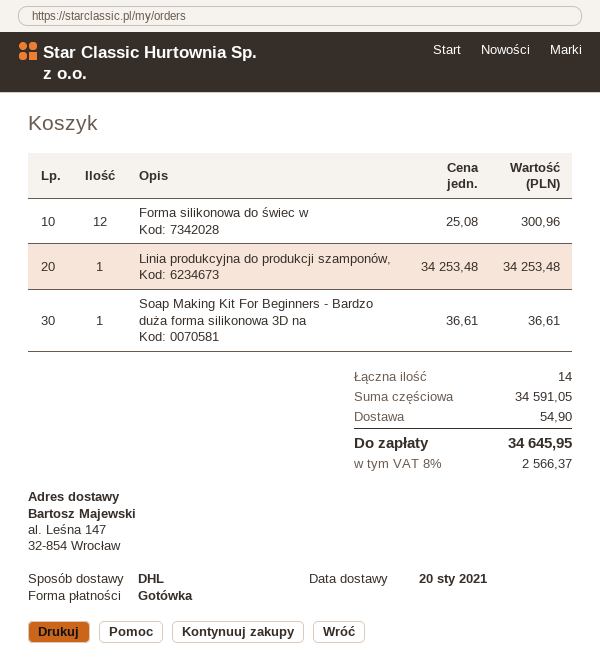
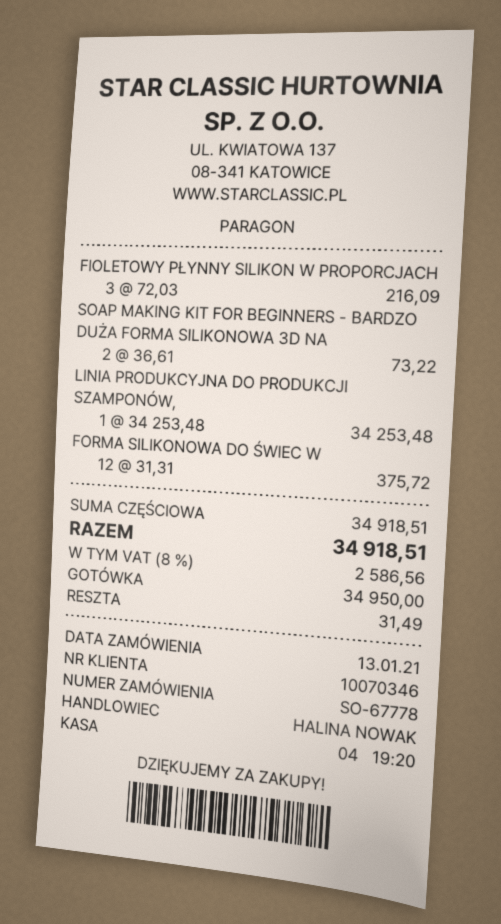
Forma silikonowa do świec w: 12 x 25.08 = 300.96 -> 12 x 31.31 = 375.72
Soap Making Kit For Beginners - Bardzo duża forma silikonowa 3D na: 1 x 36.61 = 36.61 -> 2 x 36.61 = 73.22
FIOLETOWY PŁYNNY SILIKON W PROPORCJACH: none -> 3 x 72.03 = 216.09
subtotal: 34591.05 -> 34918.51
shipping: 54.90 -> none
tax: 8% = 2566.37 -> 8% = 2586.56
total: 34645.95 -> 34918.51

